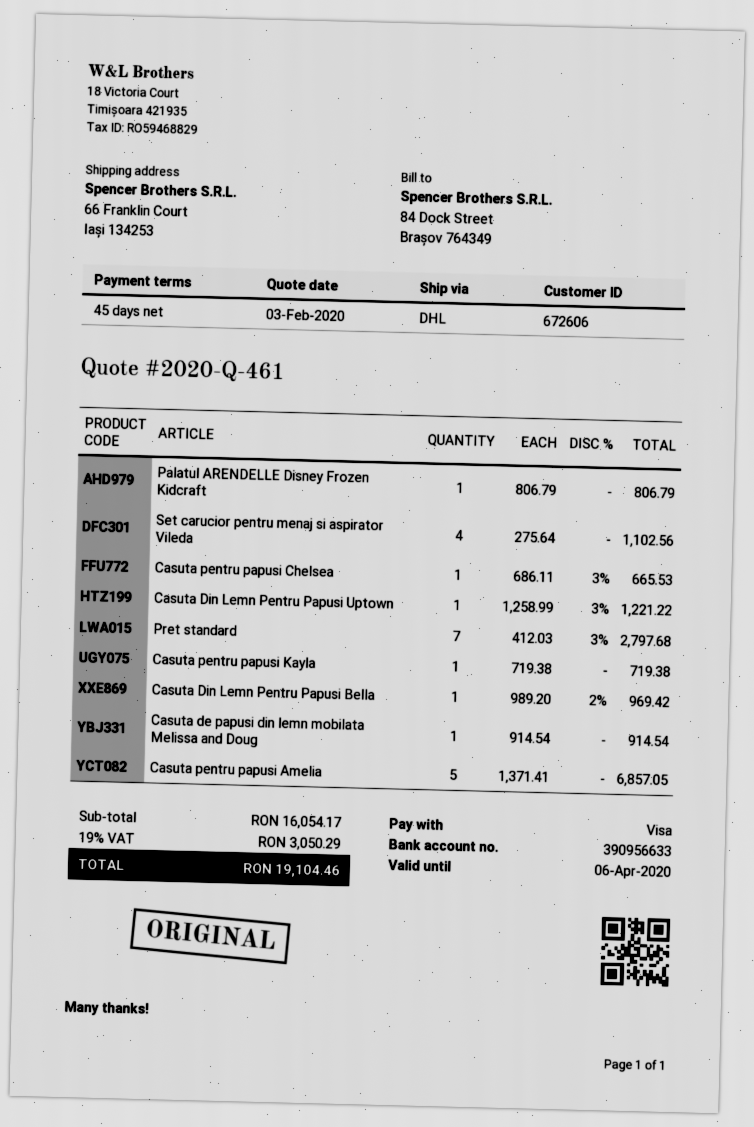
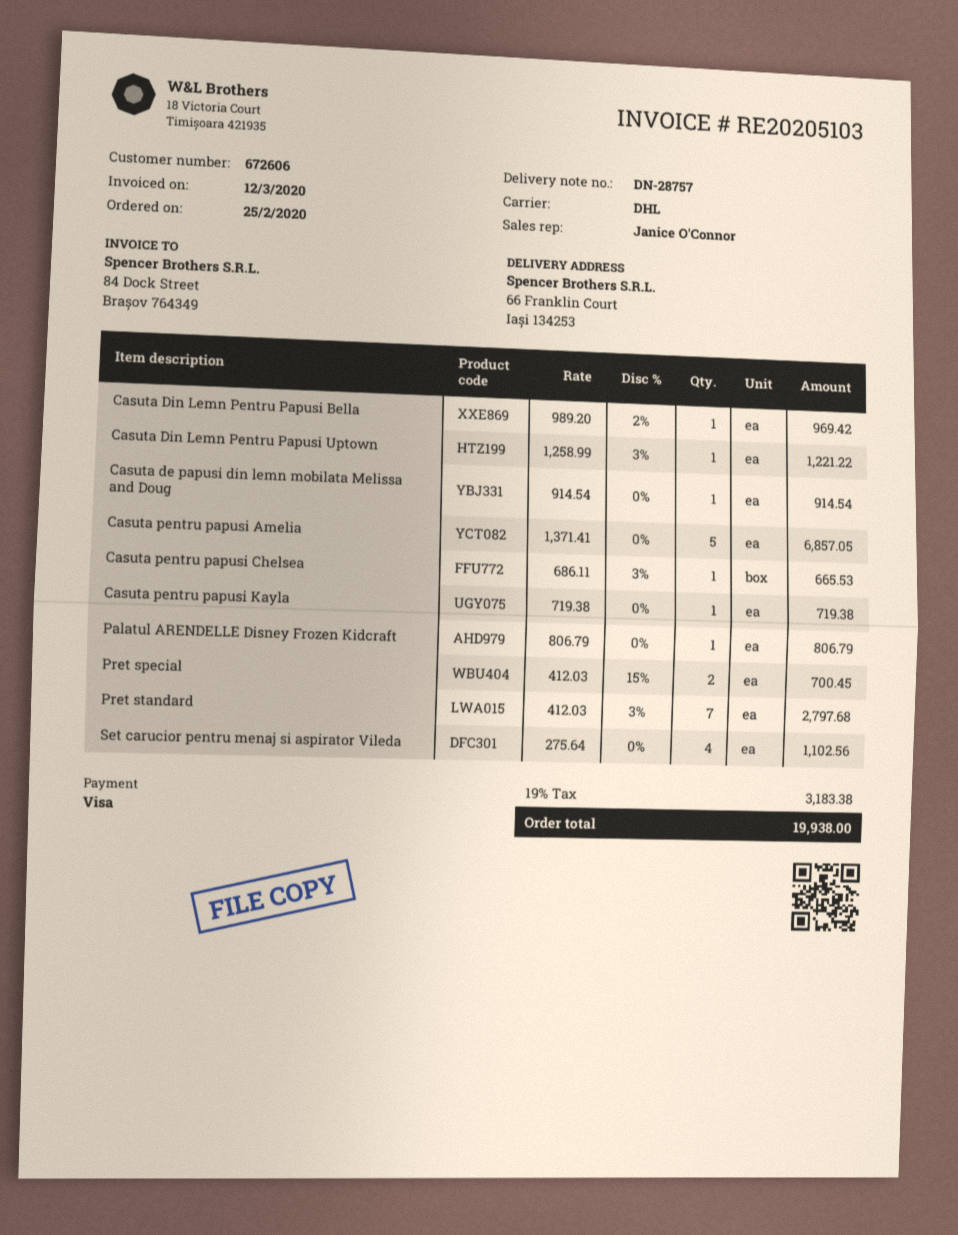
Pret special: none -> 2 x 412.03 - 15% = 700.45
tax: 19% = 3050.29 -> 19% = 3183.38
total: 19104.46 -> 19938.00

